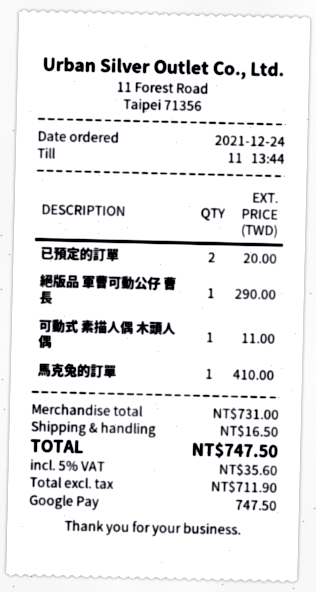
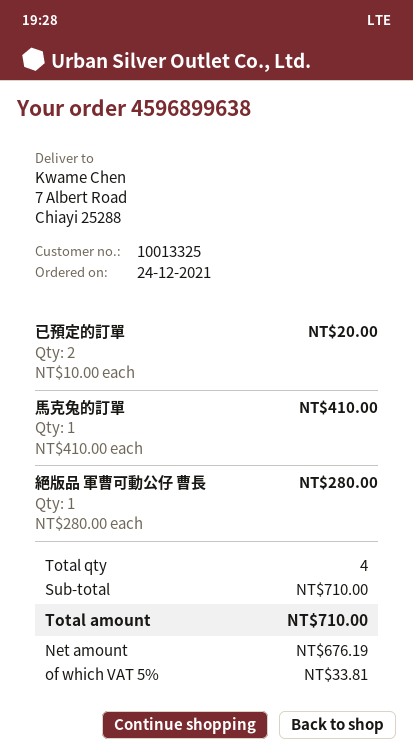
絕版品 軍曹可動公仔 曹長: 1 for 290.00 -> 1 for 280.00
可動式 素描人偶 木頭人偶: 1 for 11.00 -> none
subtotal: 731.00 -> 710.00
shipping: 16.50 -> none
net: 711.90 -> 676.19
tax: 5% = 35.60 -> 5% = 33.81
total: 747.50 -> 710.00

